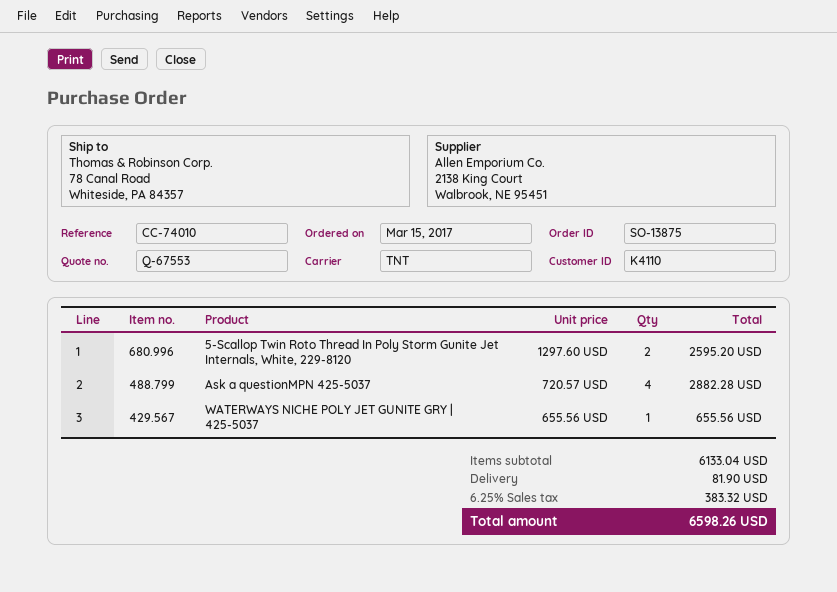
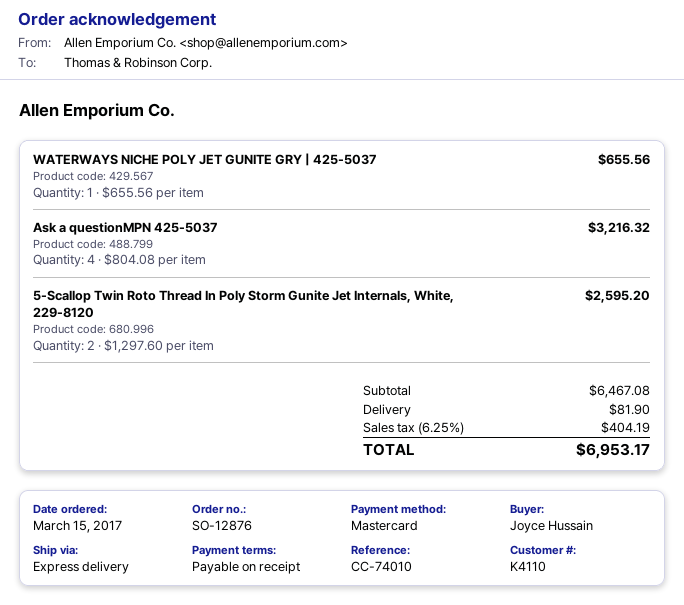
order number: SO-13875 -> SO-12876
shipping method: TNT -> express
Ask a questionMPN 425-5037: 4 x 720.57 = 2882.28 -> 4 x 804.08 = 3216.32
subtotal: 6133.04 -> 6467.08
tax: 6.25% = 383.32 -> 6.25% = 404.19
total: 6598.26 -> 6953.17

